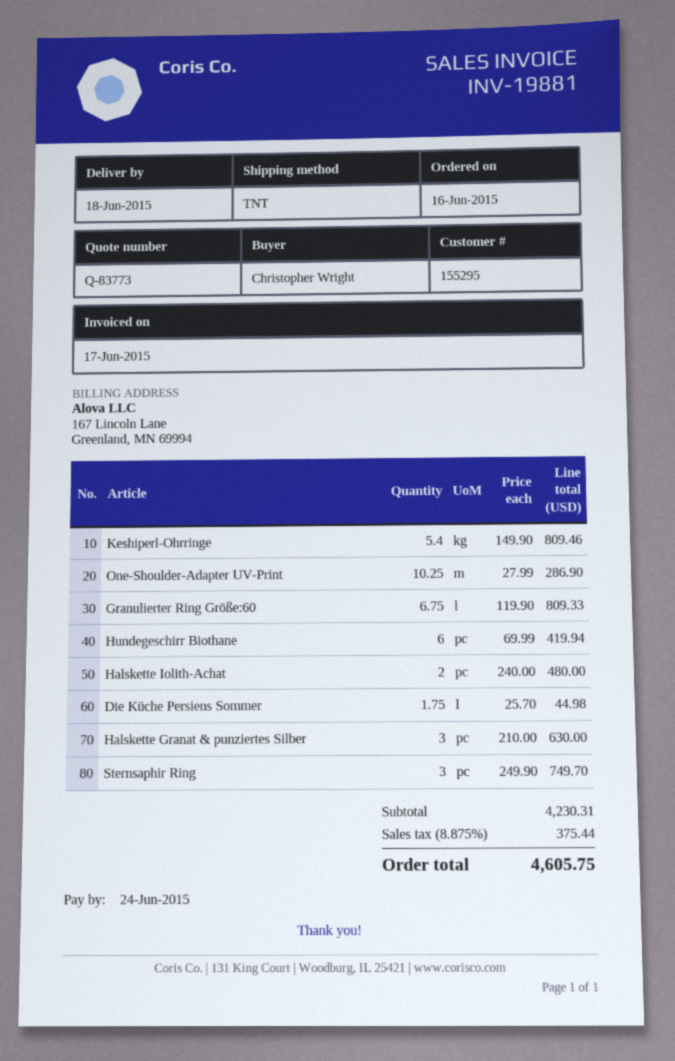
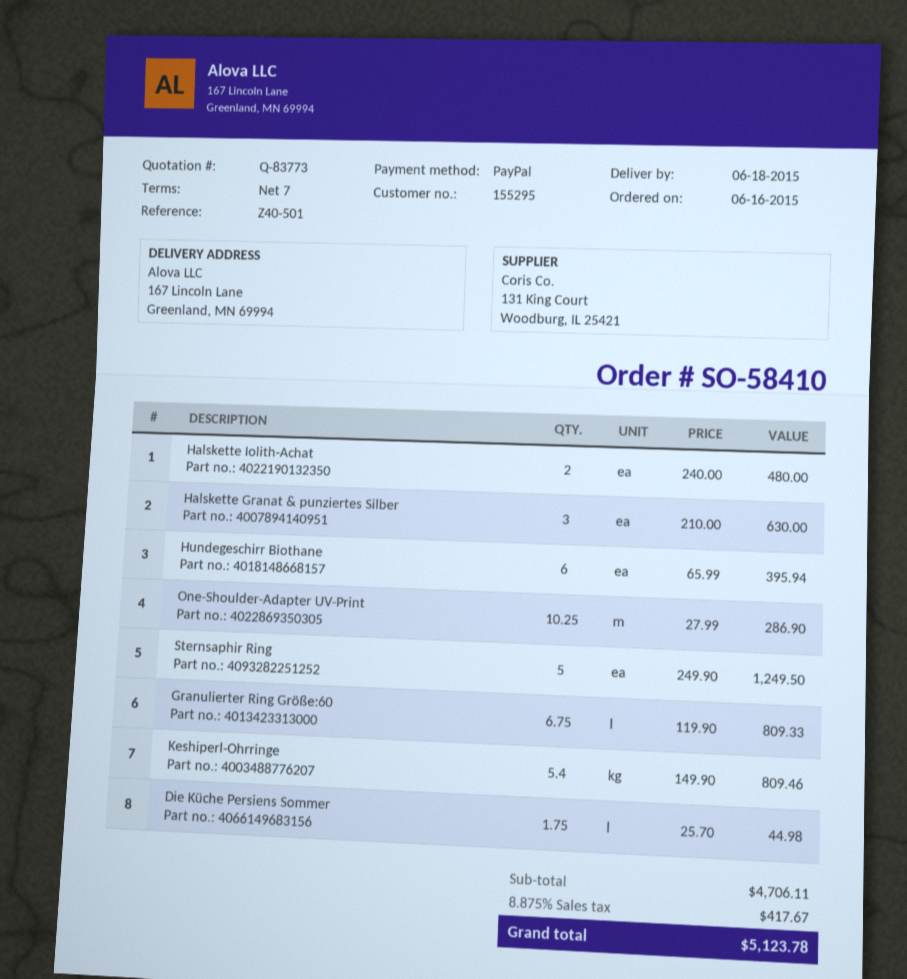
Hundegeschirr Biothane: 6 x 69.99 = 419.94 -> 6 x 65.99 = 395.94
Sternsaphir Ring: 3 x 249.90 = 749.70 -> 5 x 249.90 = 1249.50
subtotal: 4230.31 -> 4706.11
tax: 8.875% = 375.44 -> 8.875% = 417.67
total: 4605.75 -> 5123.78

